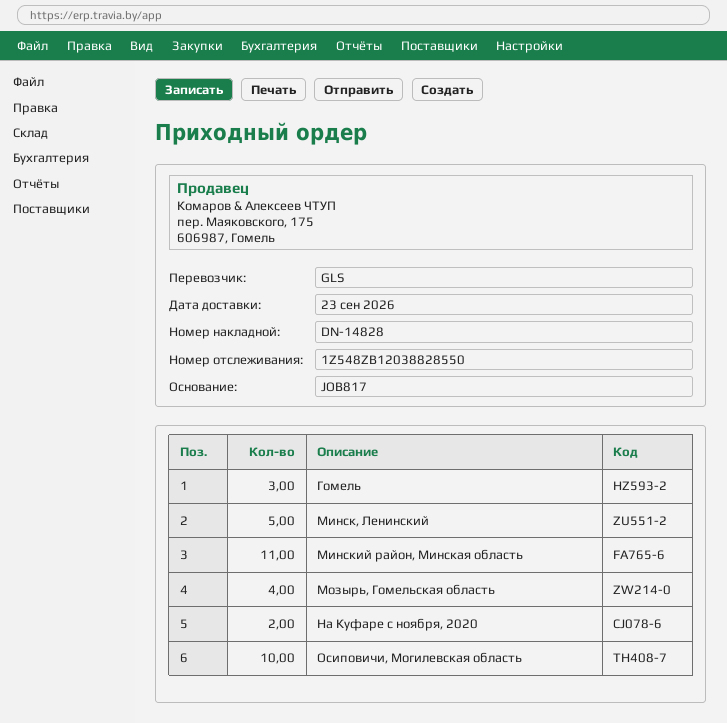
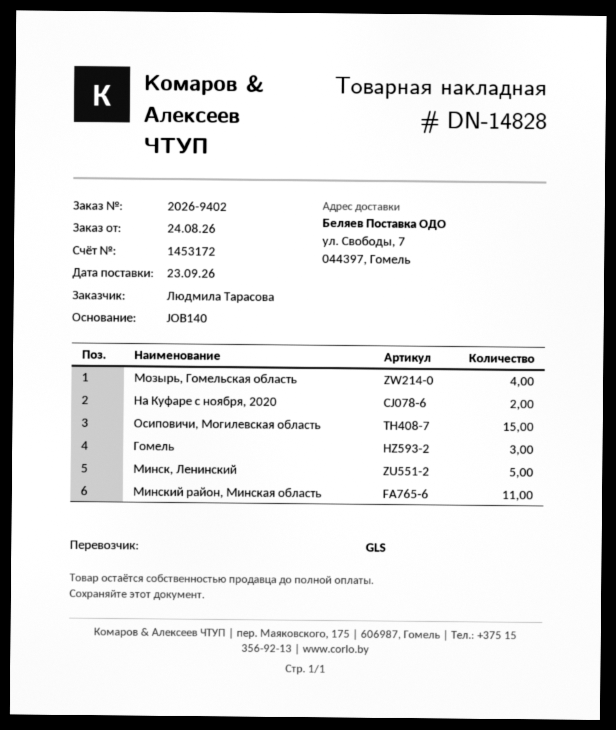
reference: JOB817 -> JOB140
Осиповичи, Могилевская область: 10 -> 15

